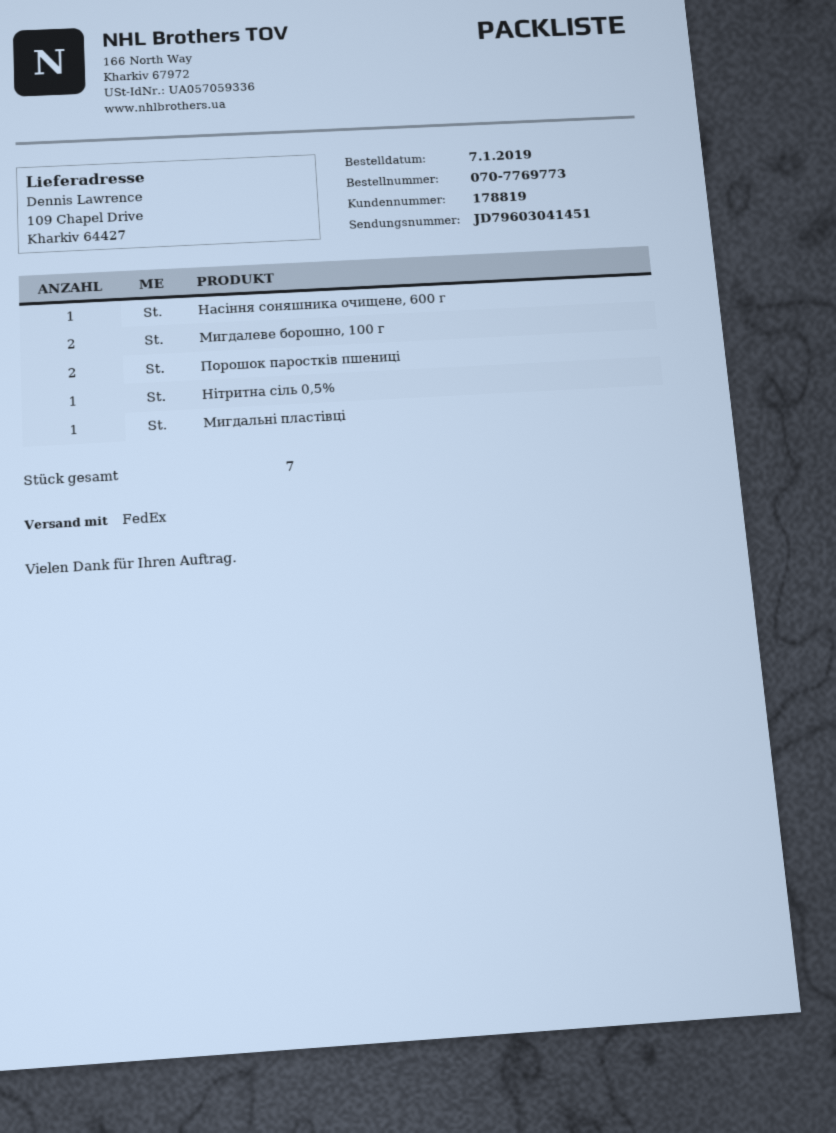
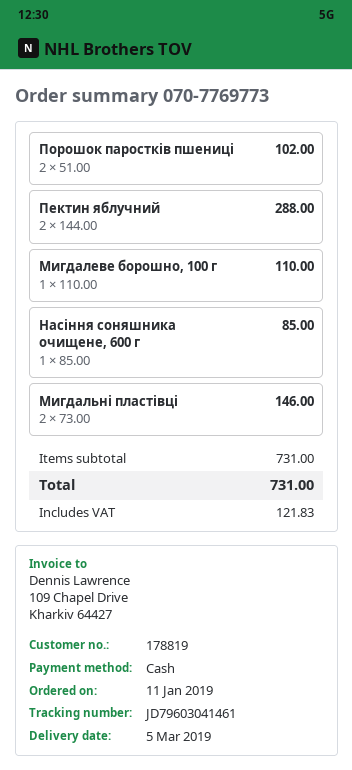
order date: 2019-01-07 -> 2019-01-11
tracking number: JD79603041451 -> JD79603041461
Мигдалеве борошно, 100 г: 2 -> 1
Нітритна сіль 0,5%: 1 -> none
Мигдальні пластівці: 1 -> 2
Пектин яблучний: none -> 2

